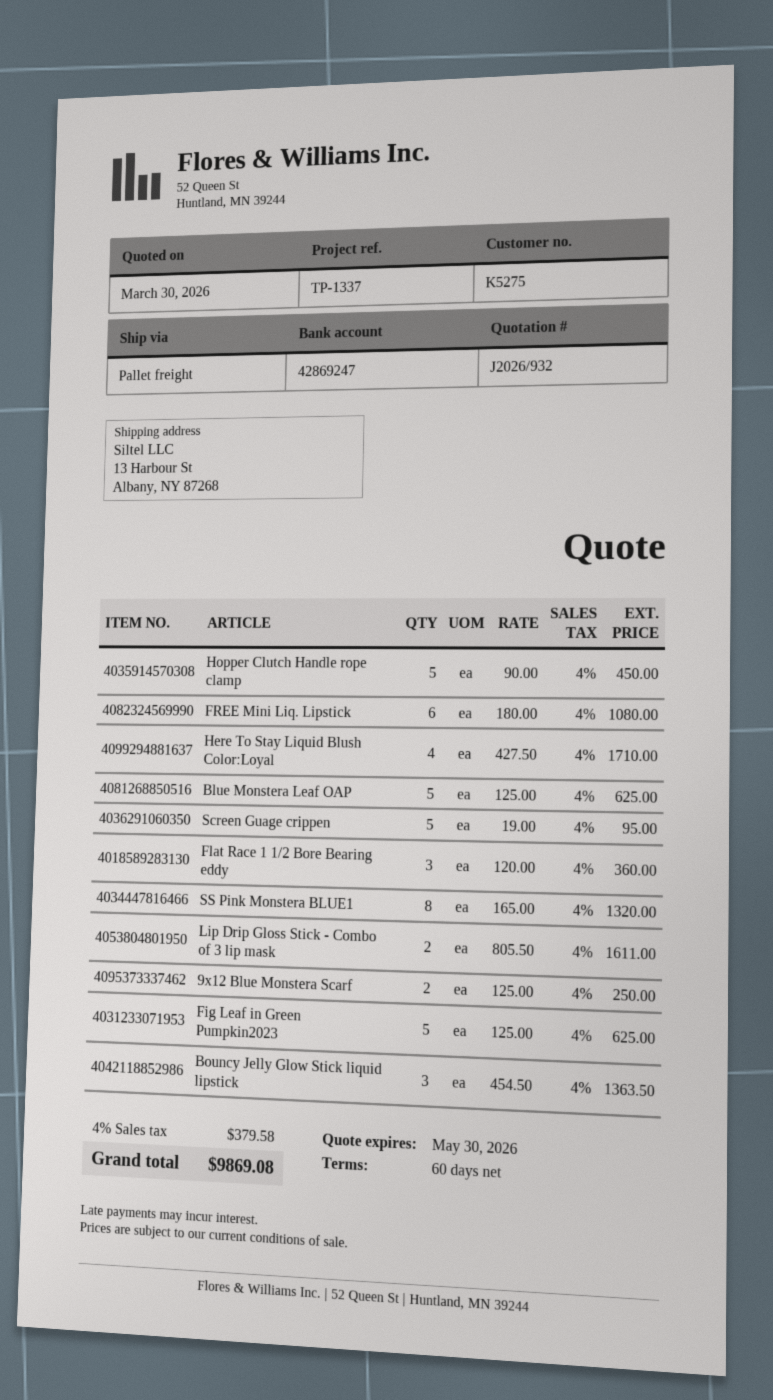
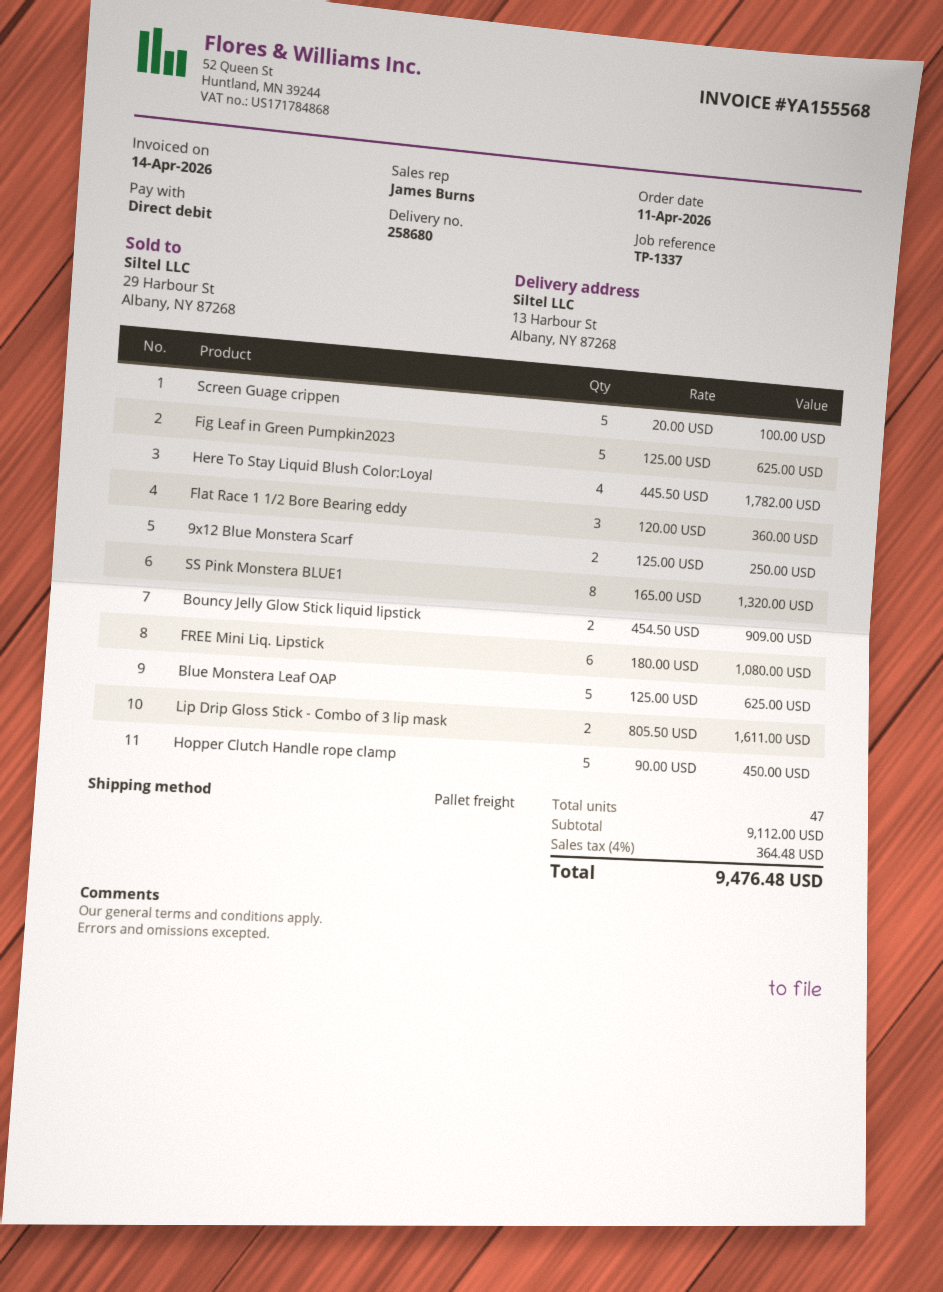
Here To Stay Liquid Blush Color:Loyal: 4 x 427.50 = 1710.00 -> 4 x 445.50 = 1782.00
Screen Guage crippen: 5 x 19.00 = 95.00 -> 5 x 20.00 = 100.00
Bouncy Jelly Glow Stick liquid lipstick: 3 x 454.50 = 1363.50 -> 2 x 454.50 = 909.00
tax: 4% = 379.58 -> 4% = 364.48
total: 9869.08 -> 9476.48

